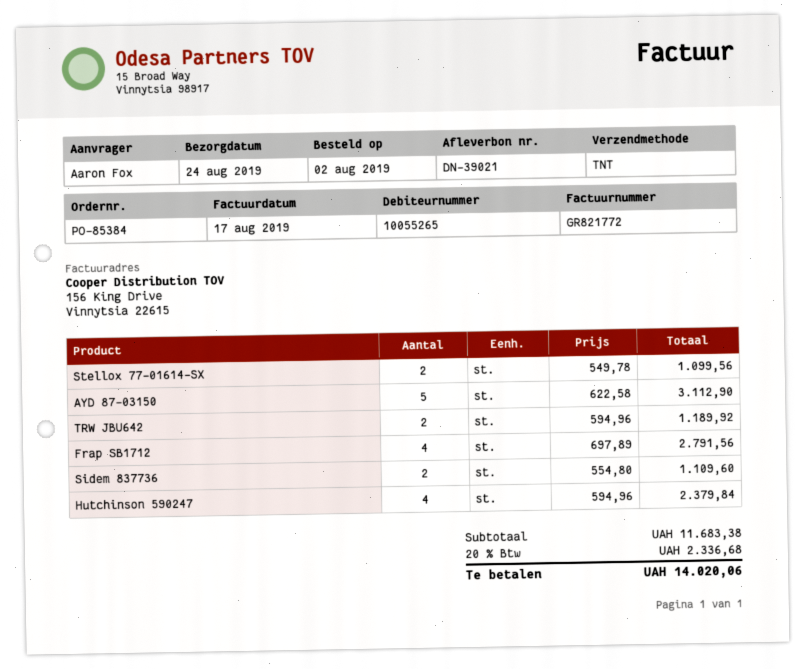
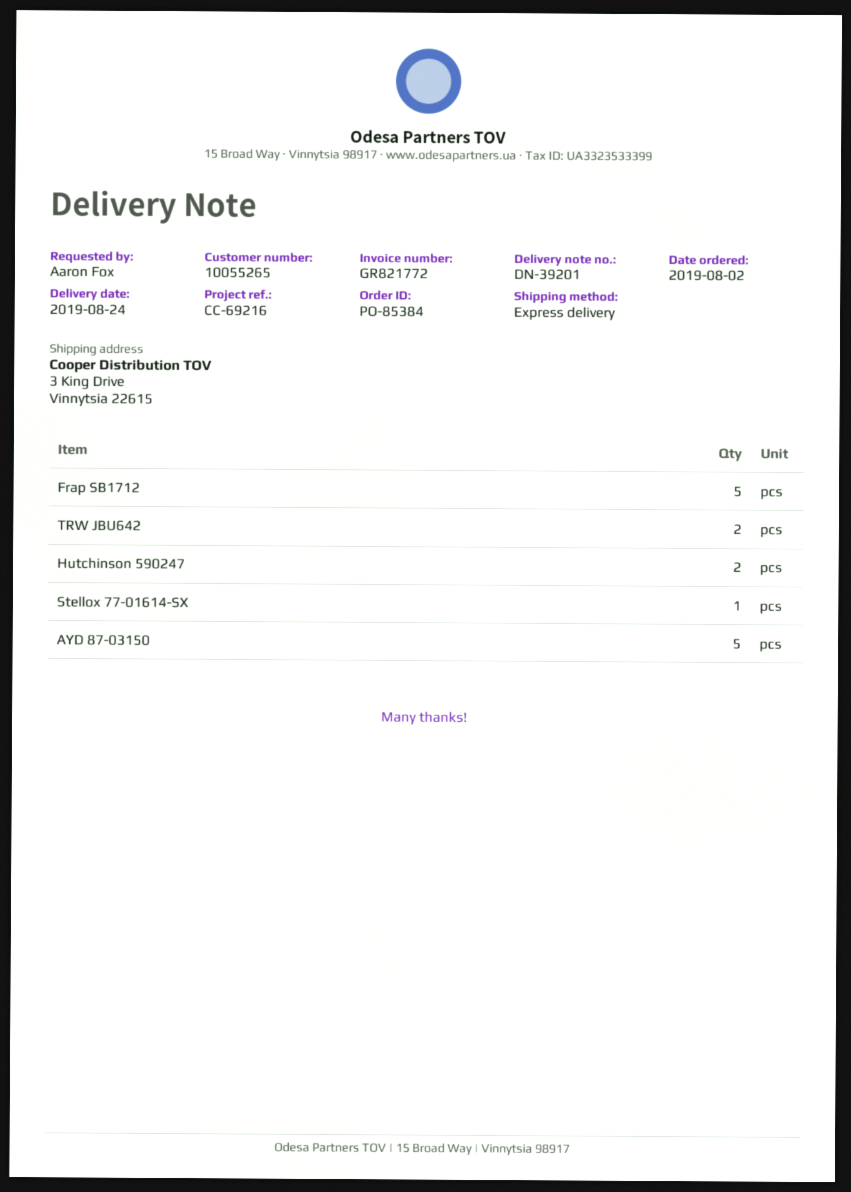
delivery note number: DN-39021 -> DN-39201
shipping method: TNT -> express
Stellox 77-01614-SX: 2 -> 1
Frap SB1712: 4 -> 5
Sidem 837736: 2 -> none
Hutchinson 590247: 4 -> 2

